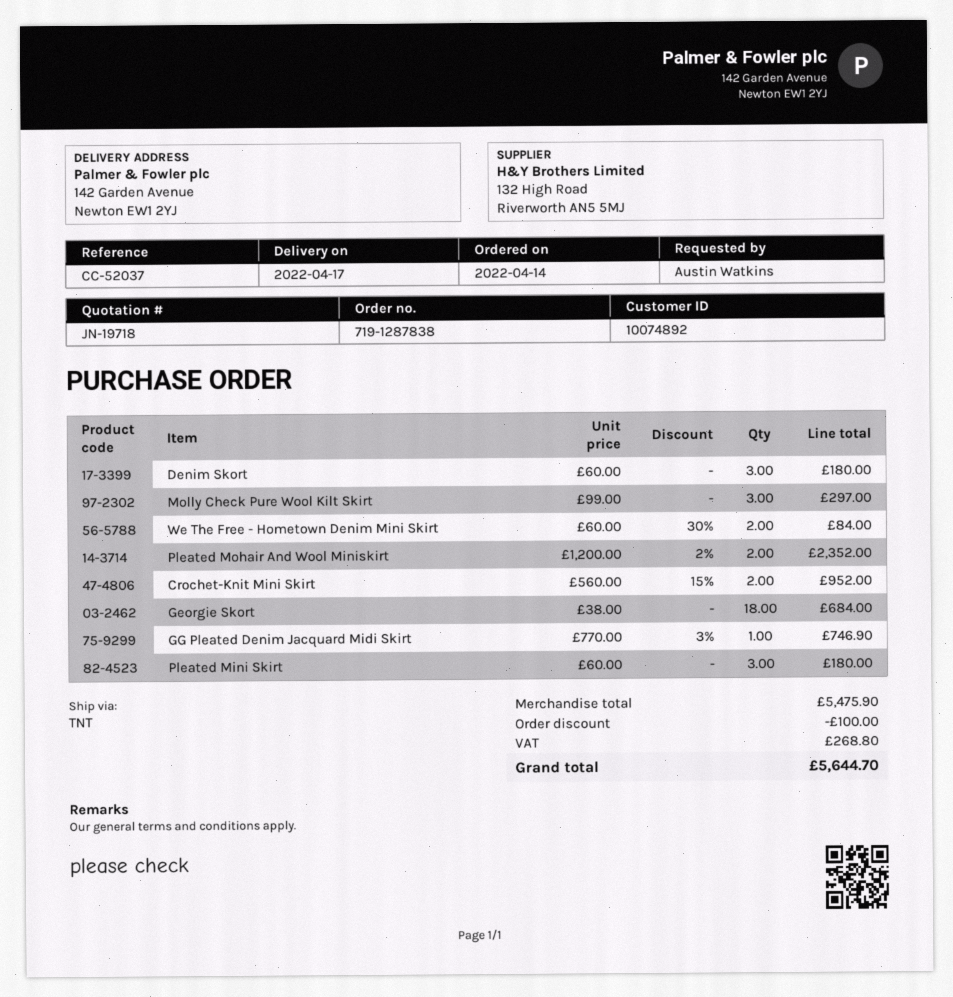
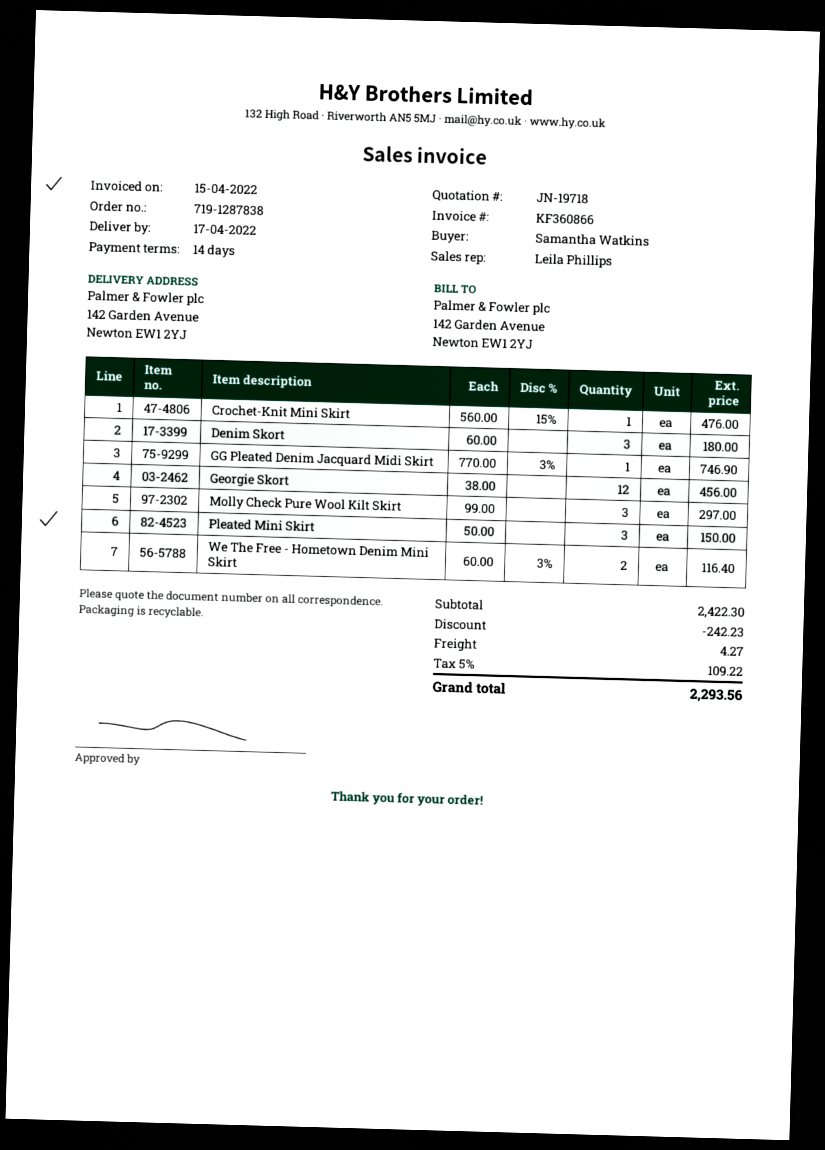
ordered by: Austin Watkins -> Samantha Watkins
We The Free - Hometown Denim Mini Skirt: 2 x 60.00 - 30% = 84.00 -> 2 x 60.00 - 3% = 116.40
Pleated Mohair And Wool Miniskirt: 2 x 1200.00 - 2% = 2352.00 -> none
Crochet-Knit Mini Skirt: 2 x 560.00 - 15% = 952.00 -> 1 x 560.00 - 15% = 476.00
Georgie Skort: 18 x 38.00 = 684.00 -> 12 x 38.00 = 456.00
Pleated Mini Skirt: 3 x 60.00 = 180.00 -> 3 x 50.00 = 150.00
subtotal: 5475.90 -> 2422.30
discount: 100.00 -> 242.23
shipping: none -> 4.27
tax: 268.80 -> 109.22
total: 5644.70 -> 2293.56

